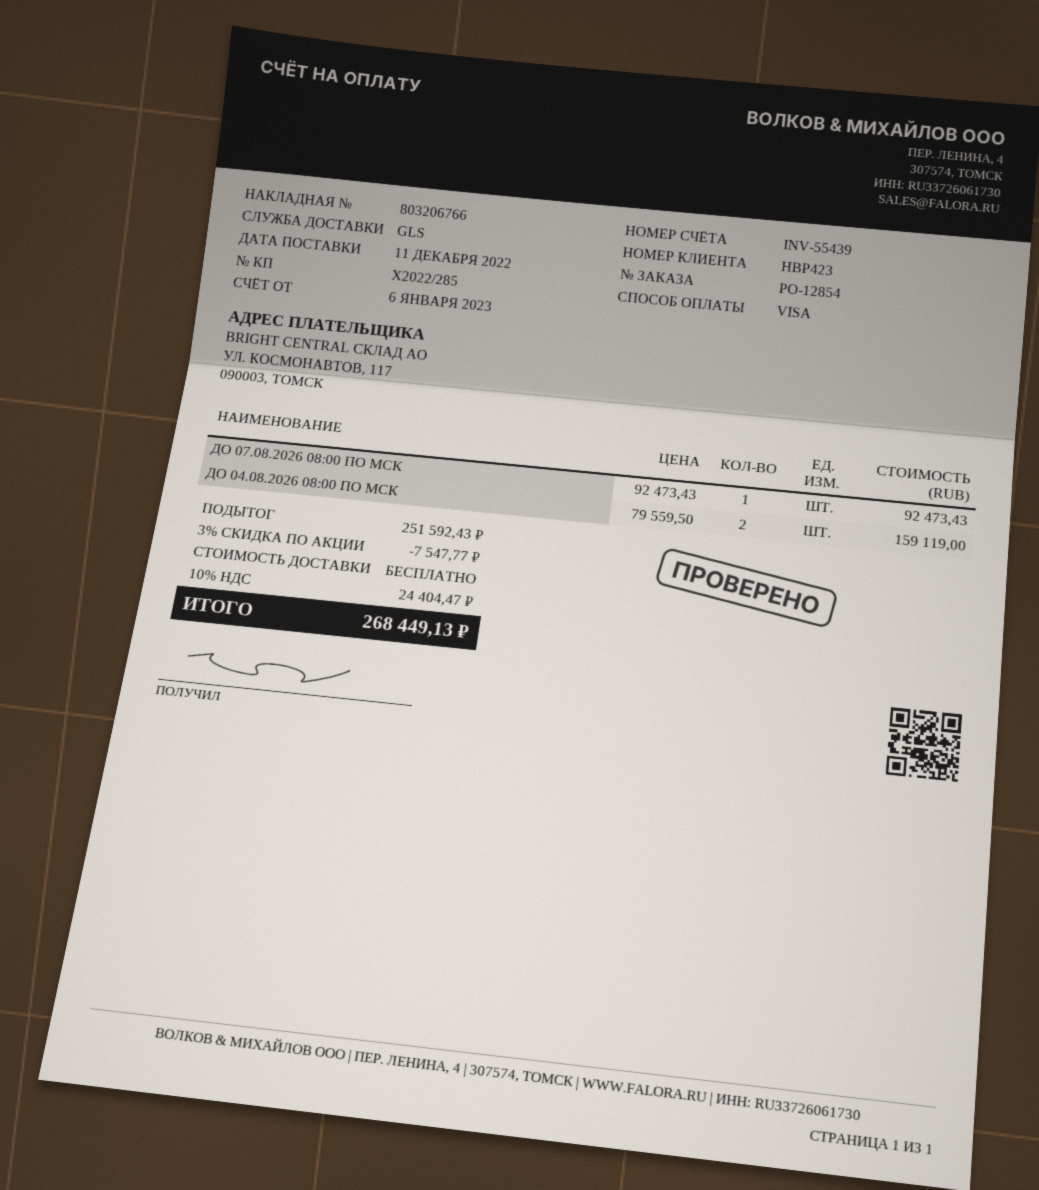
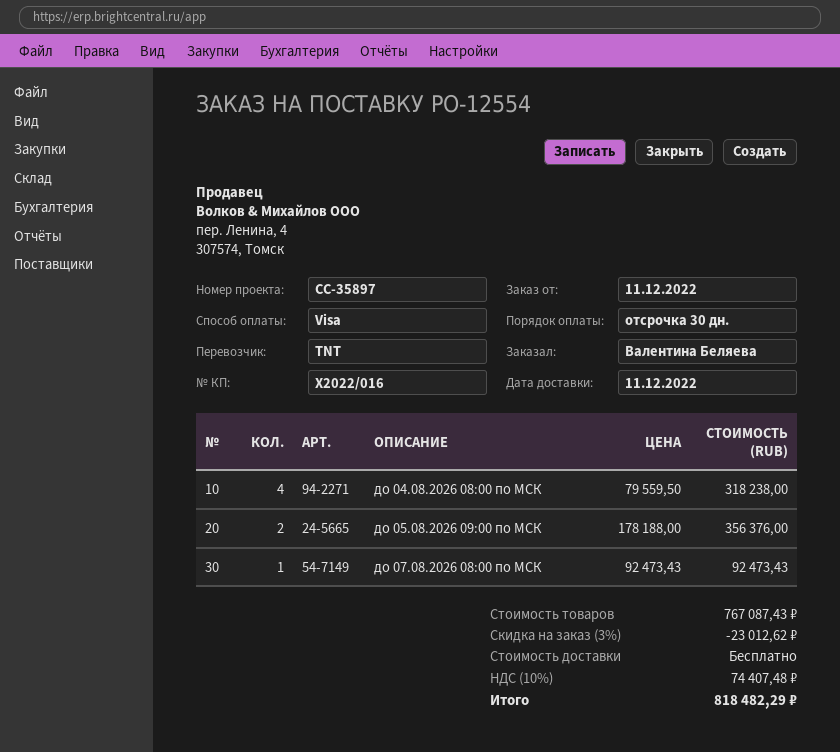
quote number: X2022/285 -> X2022/016
order number: PO-12854 -> PO-12554
shipping method: GLS -> TNT
ДО 04.08.2026 08:00 ПО МСК: 2 x 79559.50 = 159119.00 -> 4 x 79559.50 = 318238.00
до 05.08.2026 09:00 по МСК: none -> 2 x 178188.00 = 356376.00
subtotal: 251592.43 -> 767087.43
discount: 3% = 7547.77 -> 3% = 23012.62
tax: 10% = 24404.47 -> 10% = 74407.48
total: 268449.13 -> 818482.29

